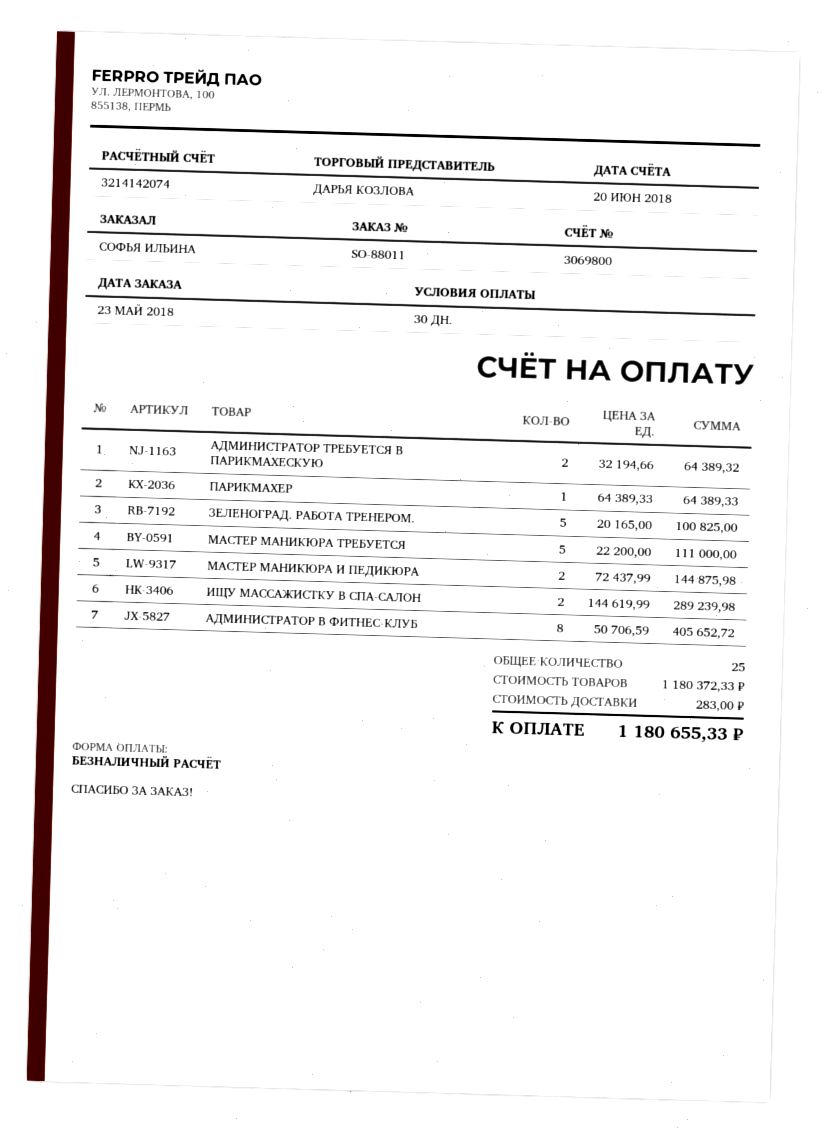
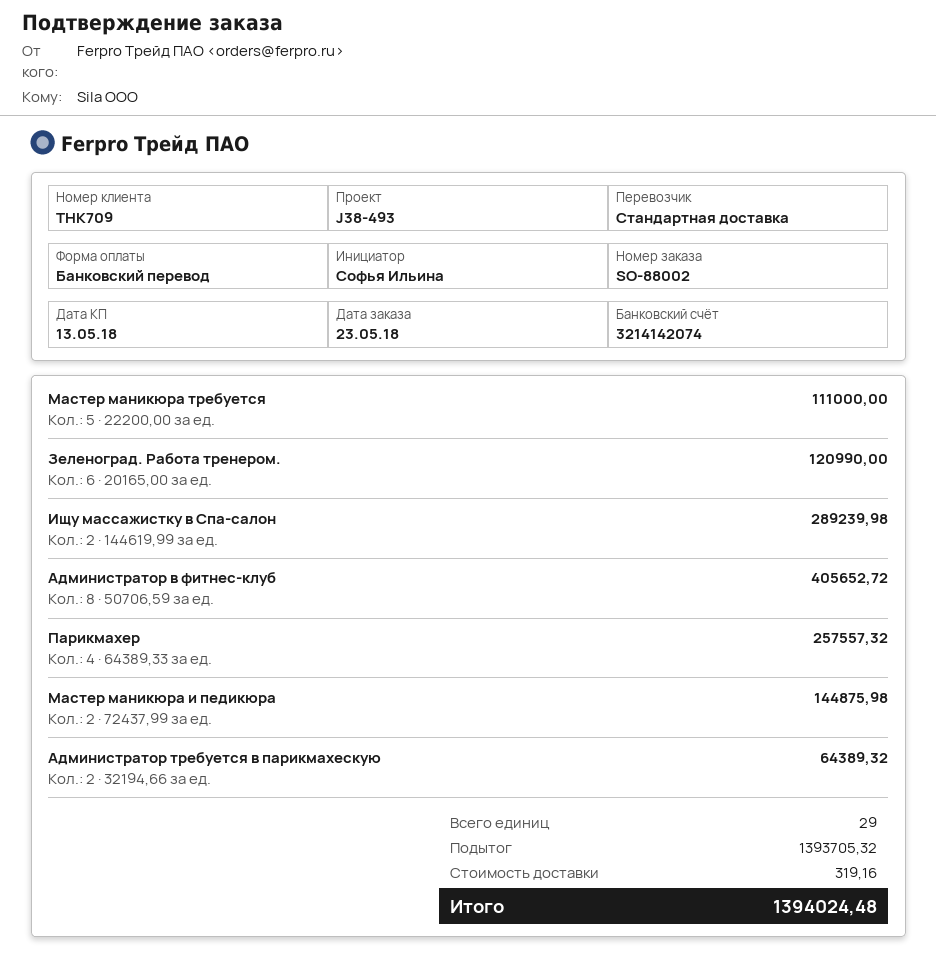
order number: SO-88011 -> SO-88002
ПАРИКМАХЕР: 1 x 64389.33 = 64389.33 -> 4 x 64389.33 = 257557.32
ЗЕЛЕНОГРАД. РАБОТА ТРЕНЕРОМ.: 5 x 20165.00 = 100825.00 -> 6 x 20165.00 = 120990.00
total quantity: 25 -> 29
subtotal: 1180372.33 -> 1393705.32
shipping: 283.00 -> 319.16
total: 1180655.33 -> 1394024.48

